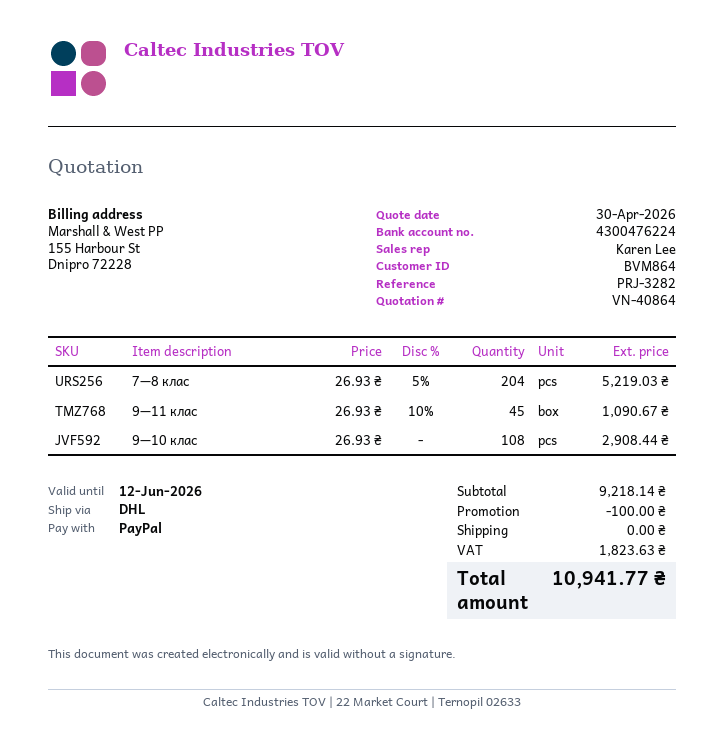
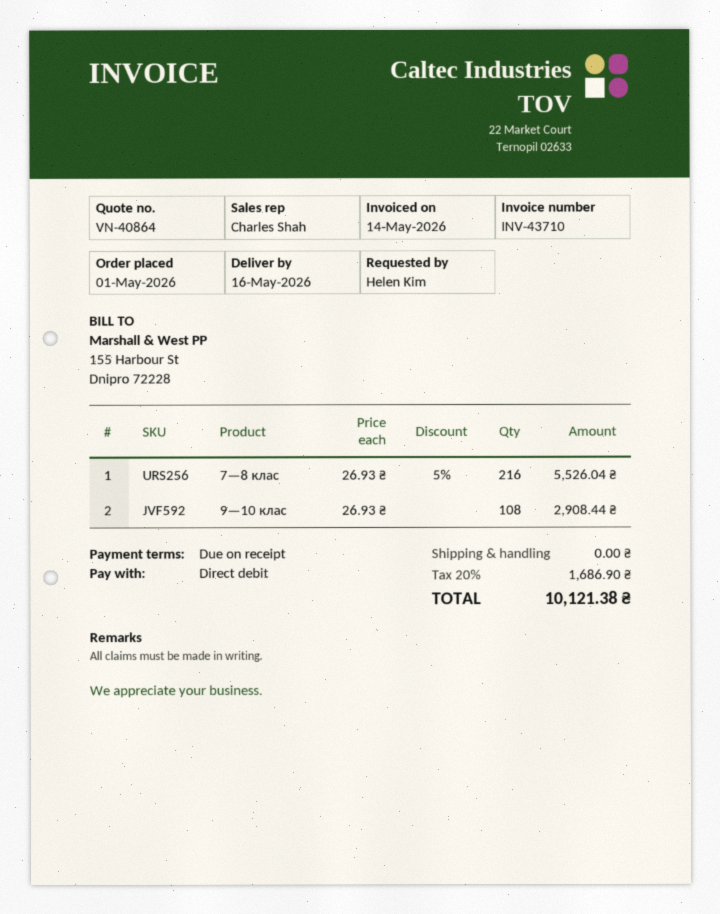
sales rep: Karen Lee -> Charles Shah
payment method: PayPal -> direct debit
7—8 клас: 204 x 26.93 - 5% = 5219.03 -> 216 x 26.93 - 5% = 5526.04
9—11 клас: 45 x 26.93 - 10% = 1090.67 -> none
discount: 100.00 -> none
tax: 1823.63 -> 1686.90
total: 10941.77 -> 10121.38

